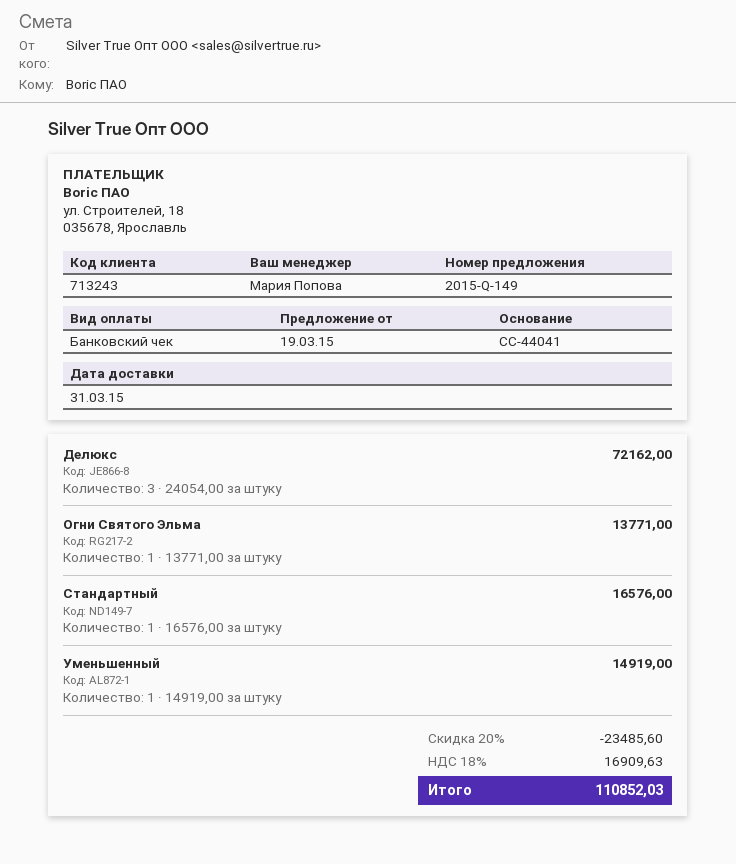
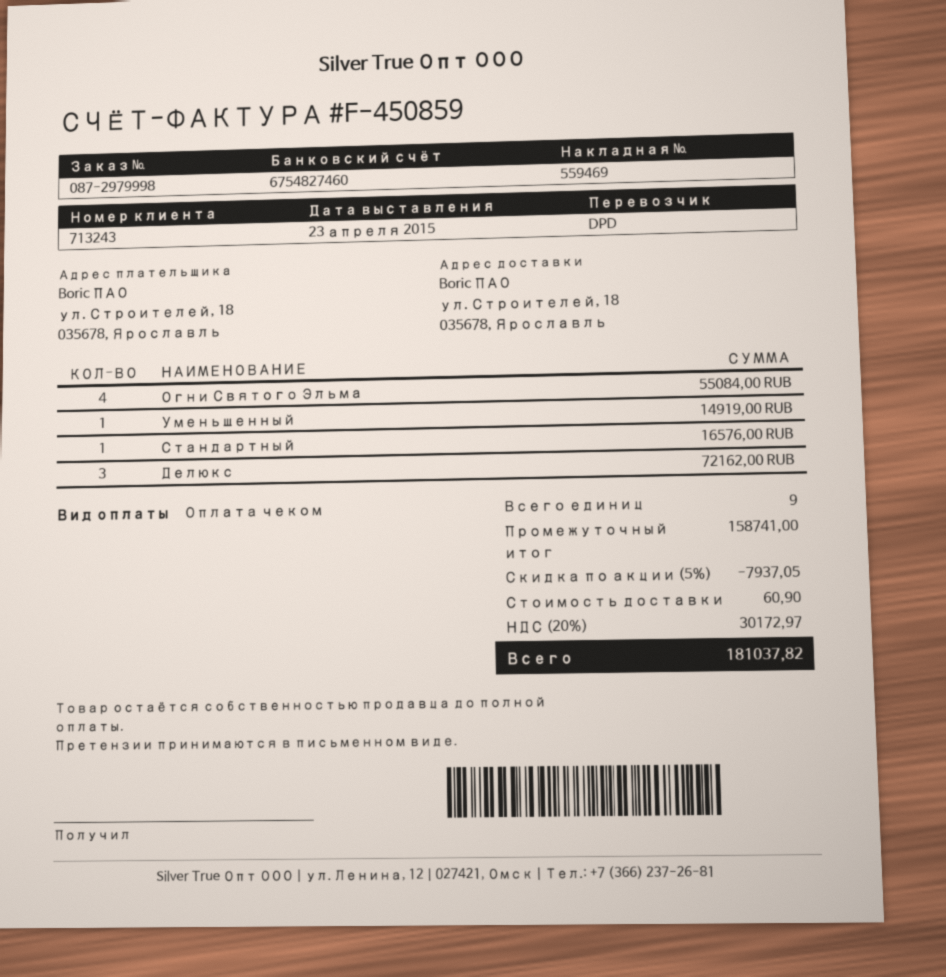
Огни Святого Эльма: 1 for 13771.00 -> 4 for 55084.00
discount: 20% = 23485.60 -> 5% = 7937.05
shipping: none -> 60.90
tax: 18% = 16909.63 -> 20% = 30172.97
total: 110852.03 -> 181037.82

